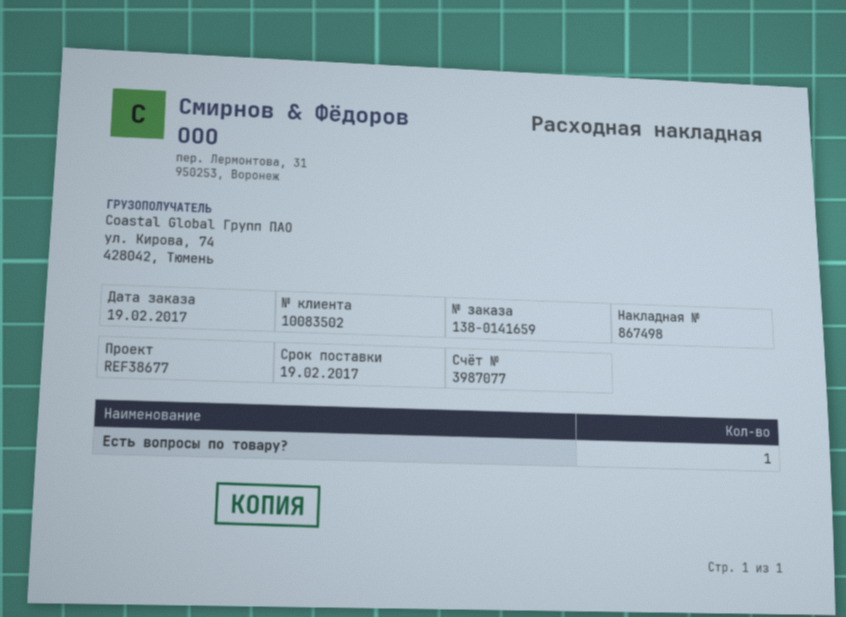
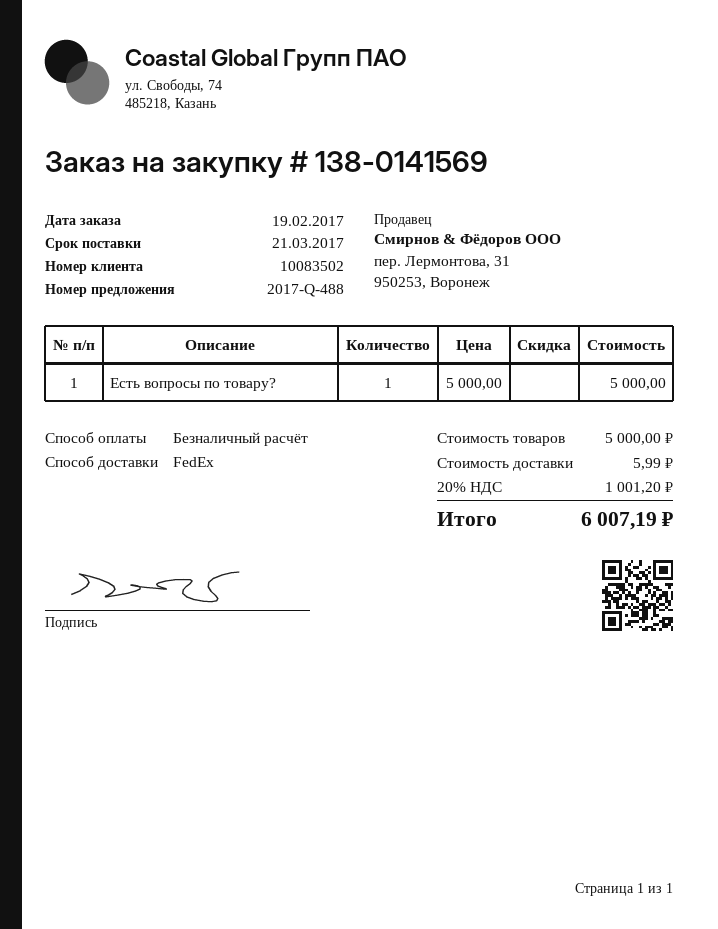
order number: 138-0141659 -> 138-0141569
delivery date: 2017-02-19 -> 2017-03-21

